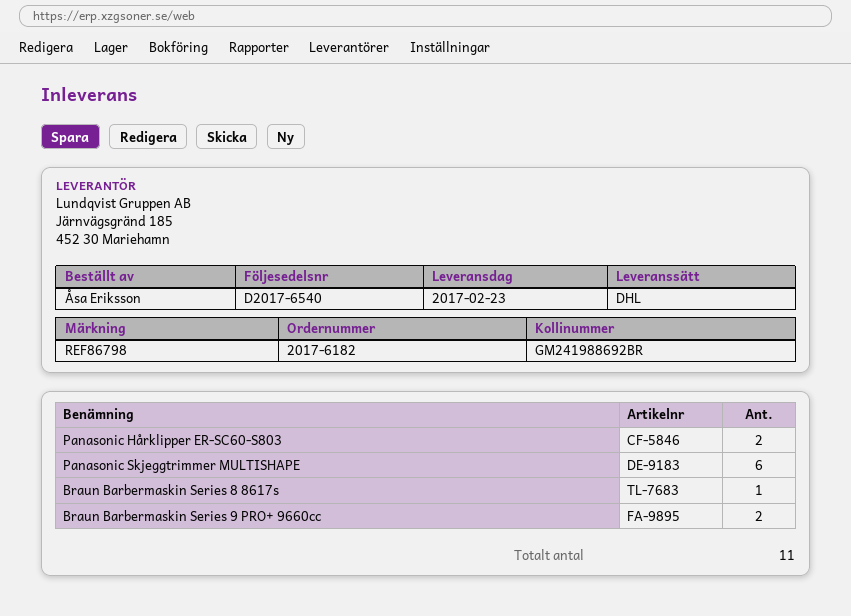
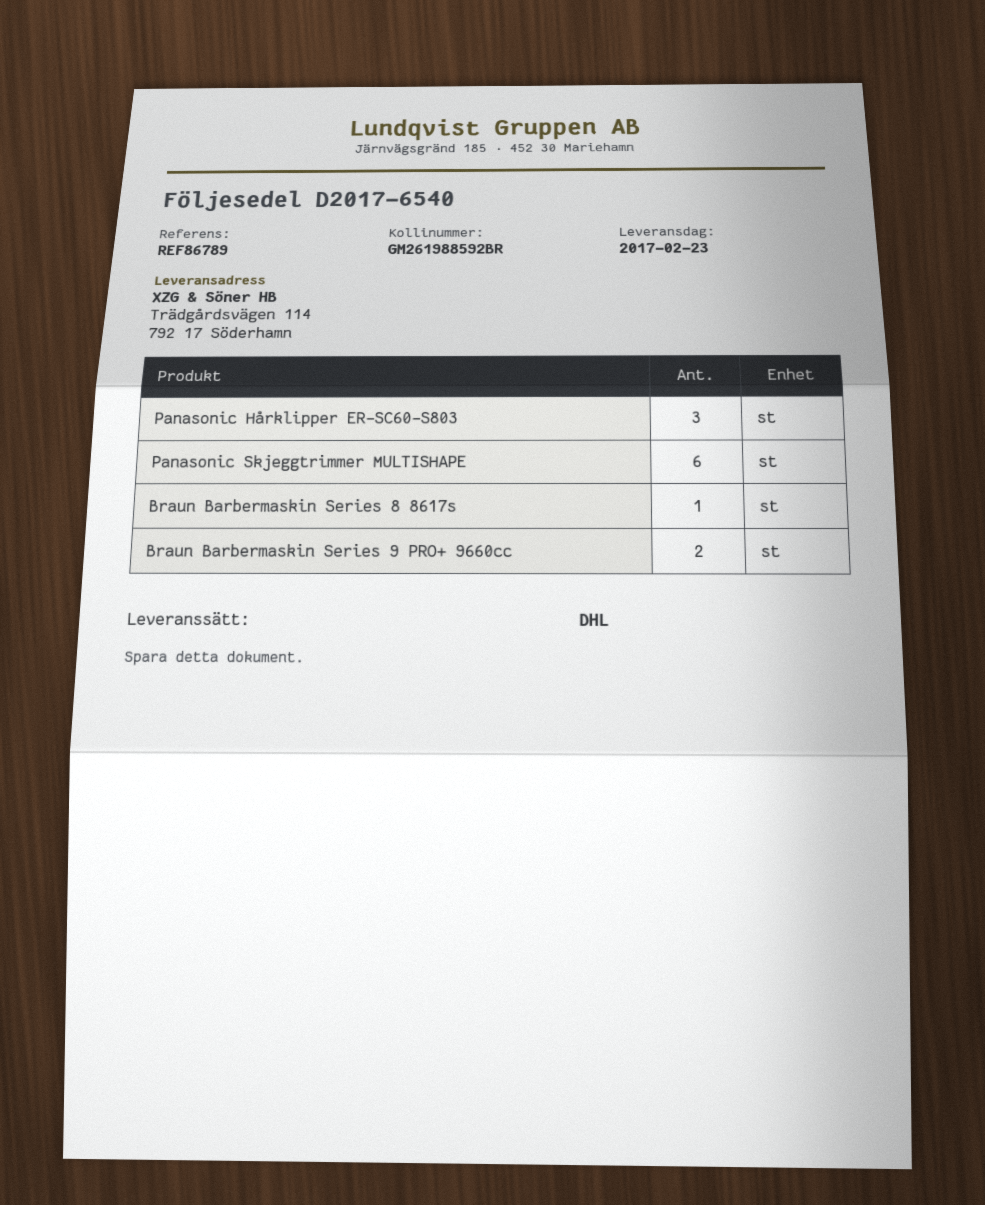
reference: REF86798 -> REF86789
tracking number: GM241988692BR -> GM261988592BR
Panasonic Hårklipper ER-SC60-S803: 2 -> 3

